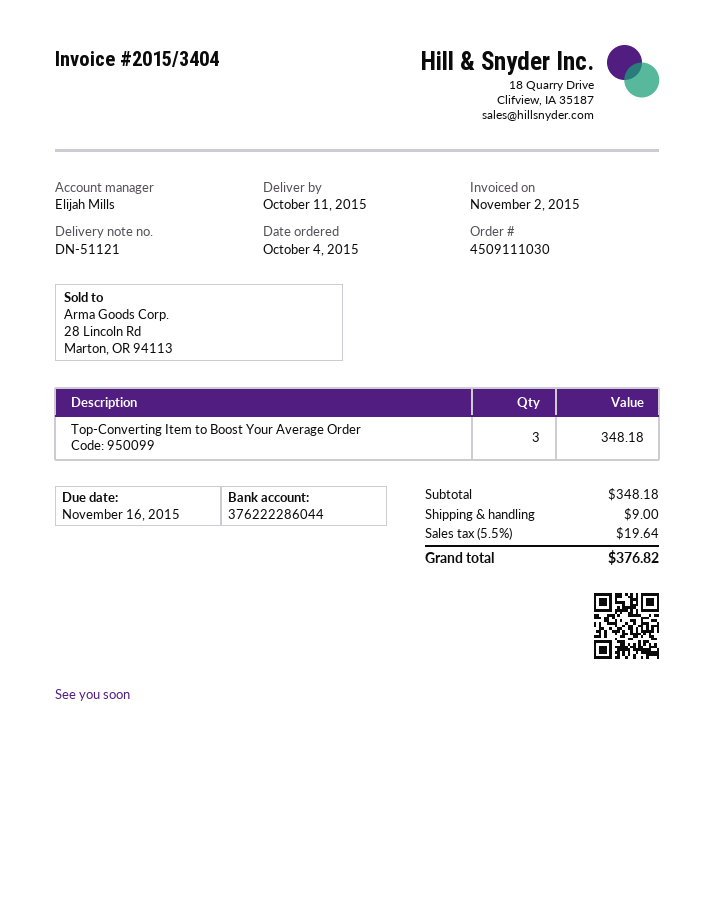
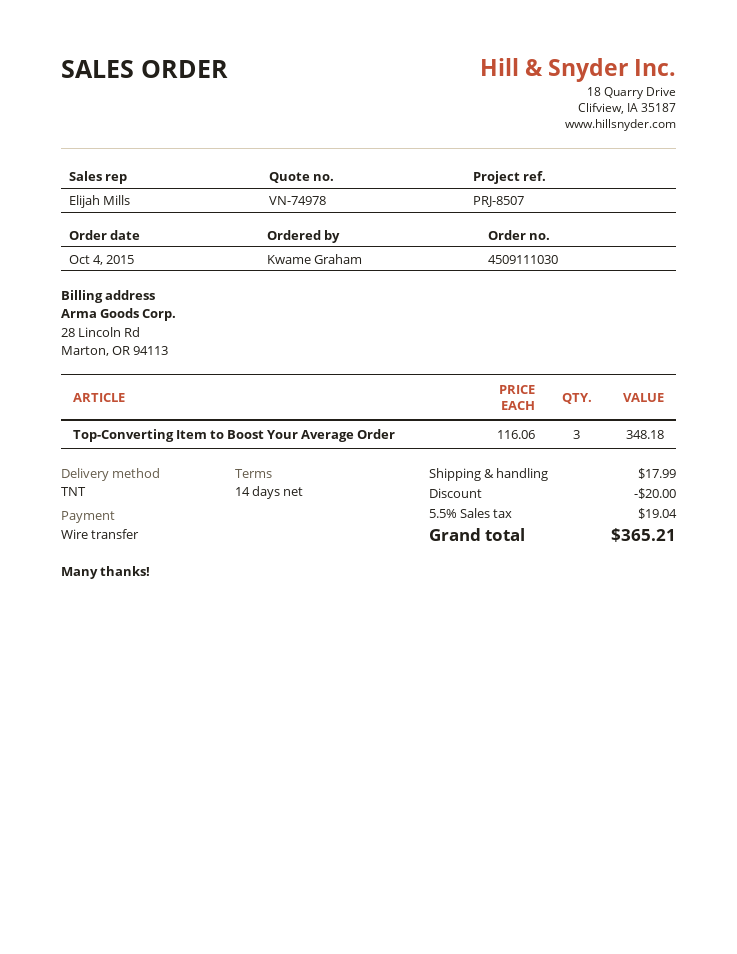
discount: none -> 20.00
shipping: 9.00 -> 17.99
tax: 5.5% = 19.64 -> 5.5% = 19.04
total: 376.82 -> 365.21

